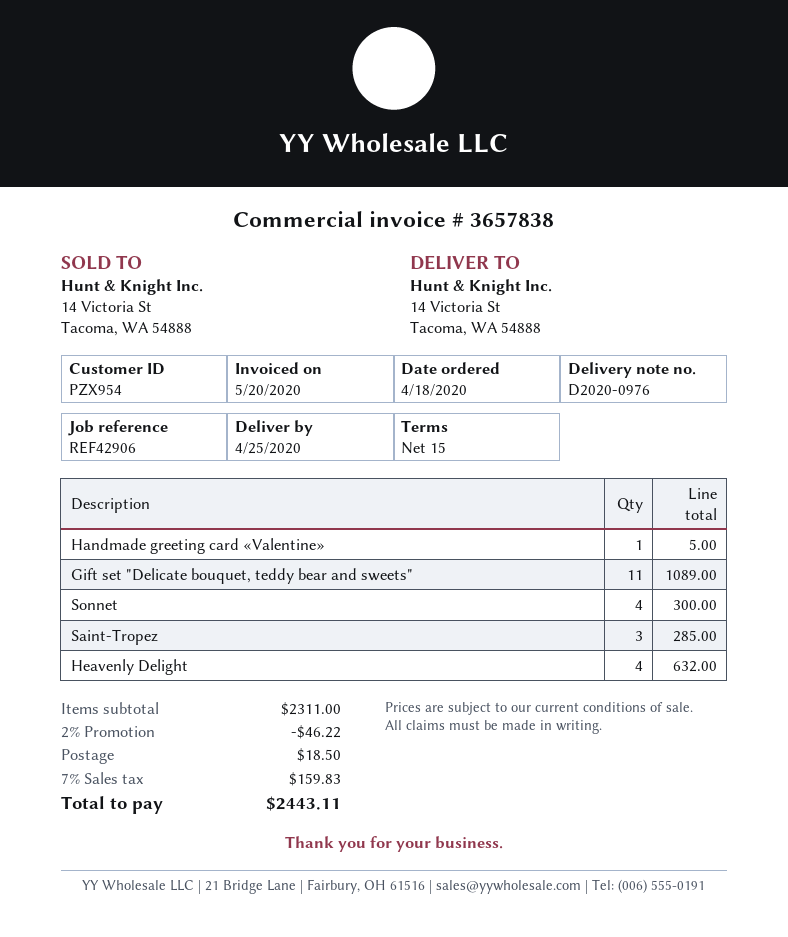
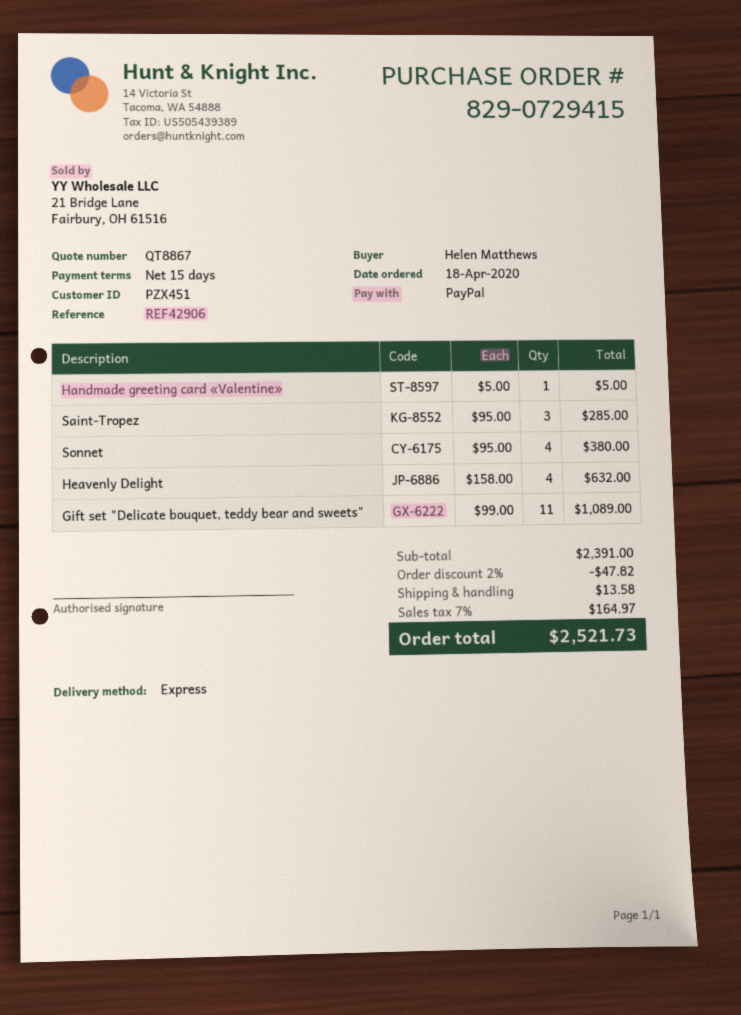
customer number: PZX954 -> PZX451
Sonnet: 4 for 300.00 -> 4 for 380.00
subtotal: 2311.00 -> 2391.00
discount: 2% = 46.22 -> 2% = 47.82
shipping: 18.50 -> 13.58
tax: 7% = 159.83 -> 7% = 164.97
total: 2443.11 -> 2521.73

